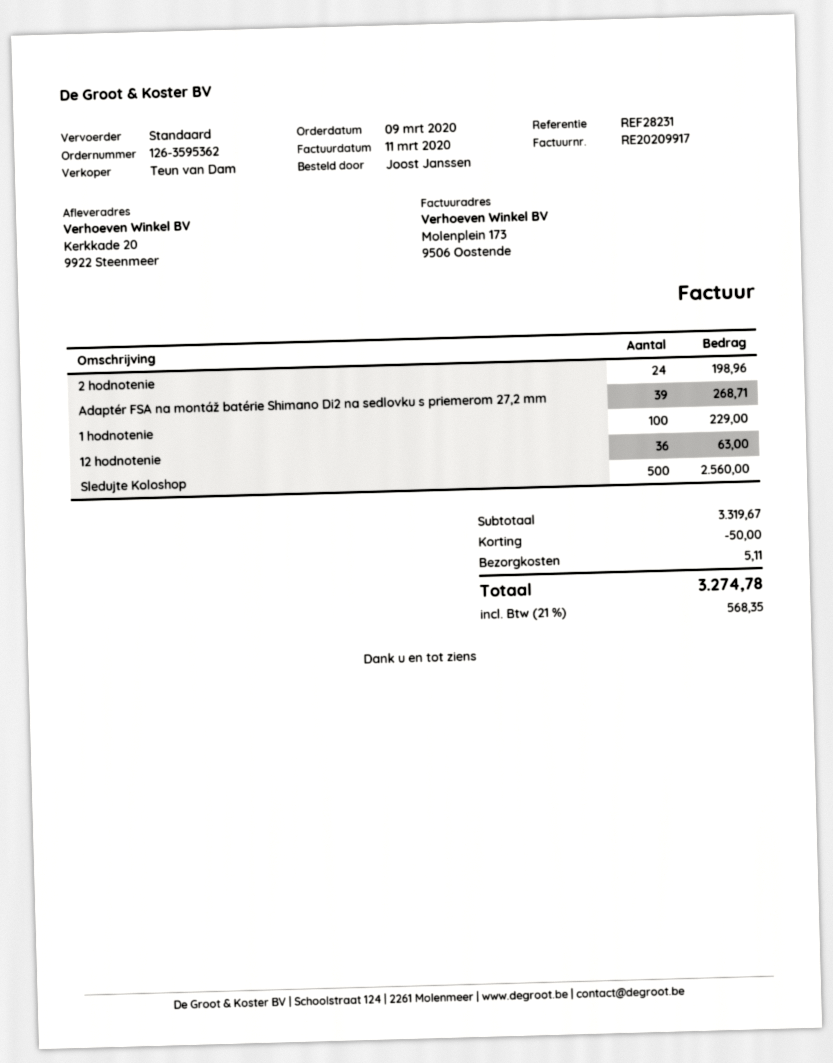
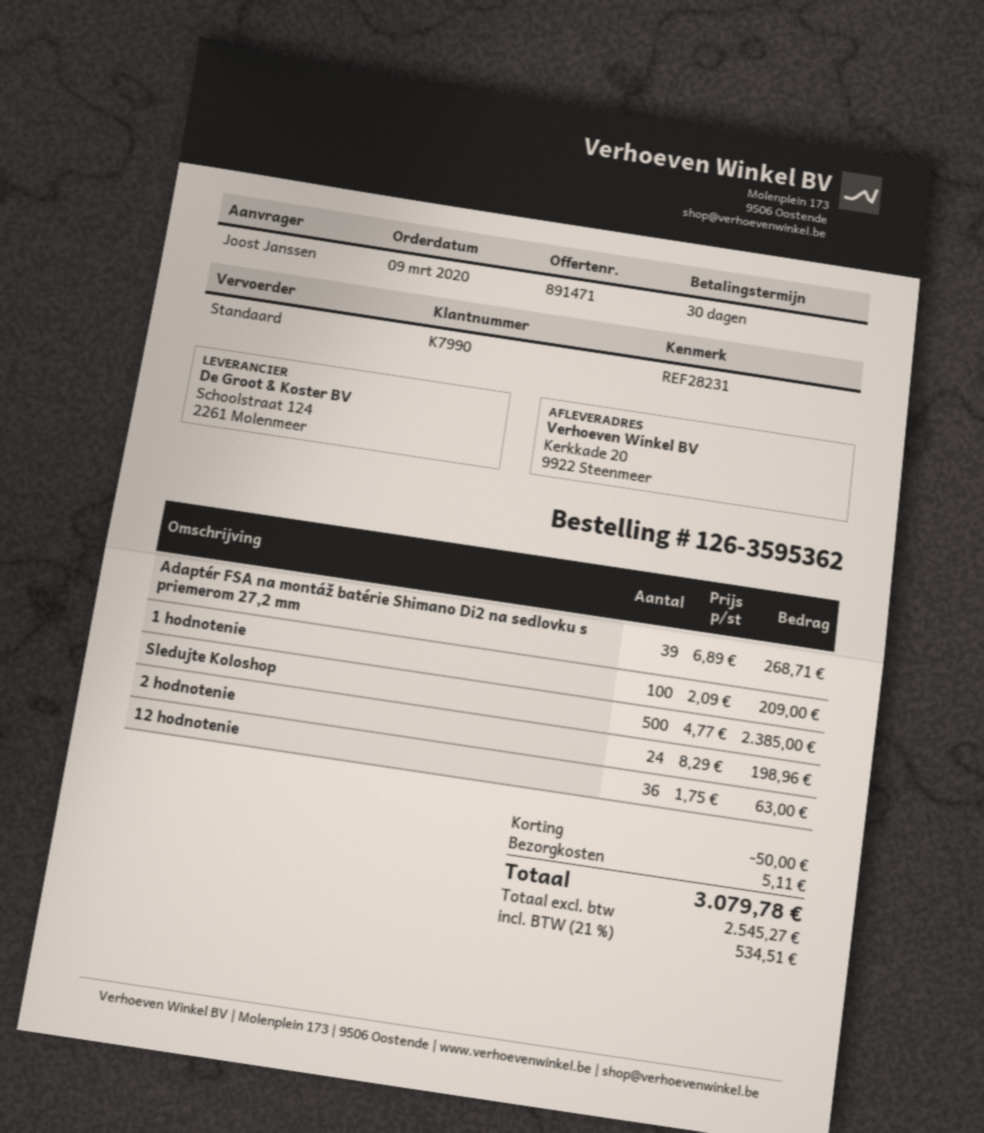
1 hodnotenie: 100 for 229.00 -> 100 for 209.00
Sledujte Koloshop: 500 for 2560.00 -> 500 for 2385.00
tax: 21% = 568.35 -> 21% = 534.51
total: 3274.78 -> 3079.78

